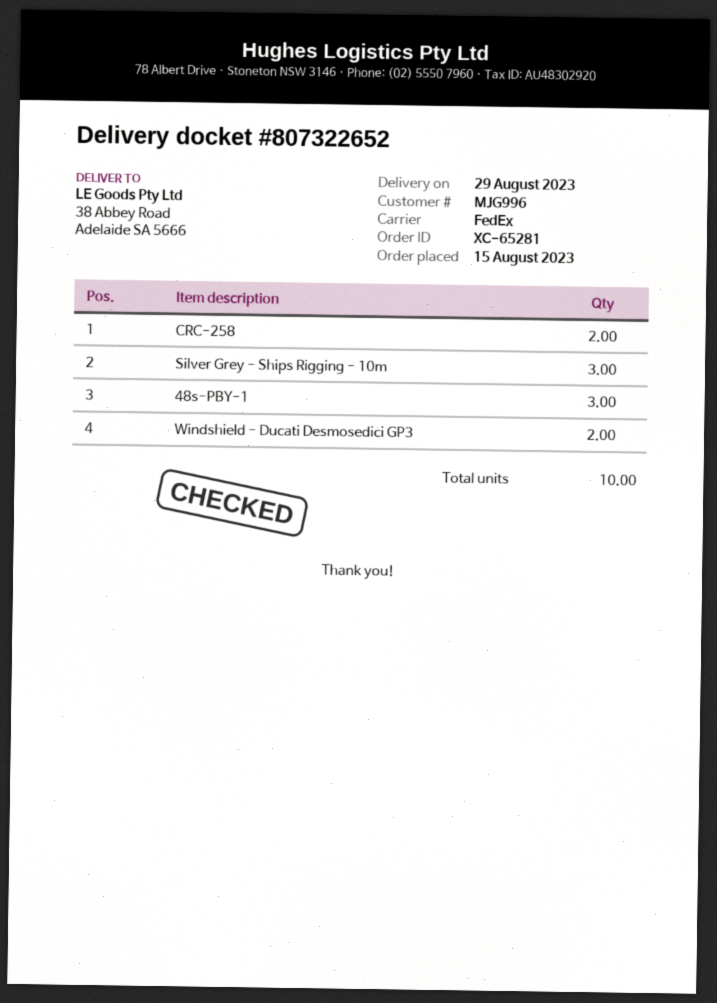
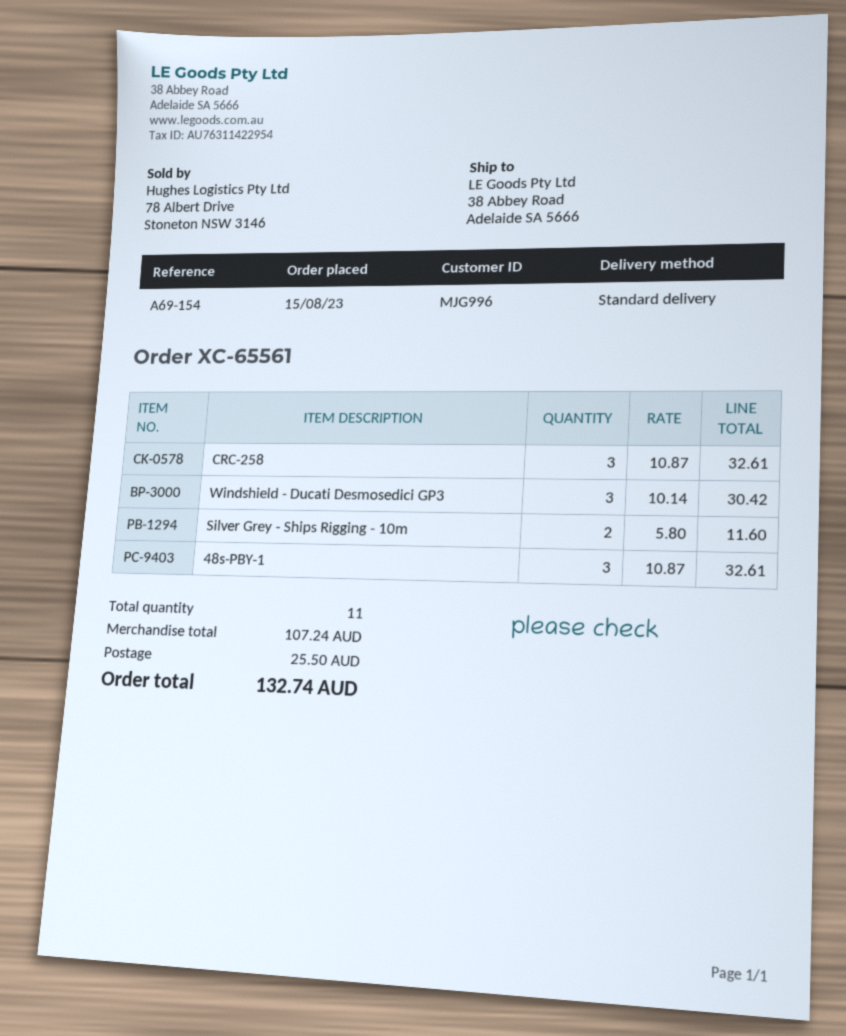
order number: XC-65281 -> XC-65561
shipping method: FedEx -> standard
CRC-258: 2 -> 3
Silver Grey - Ships Rigging - 10m: 3 -> 2
Windshield - Ducati Desmosedici GP3: 2 -> 3
total quantity: 10 -> 11

